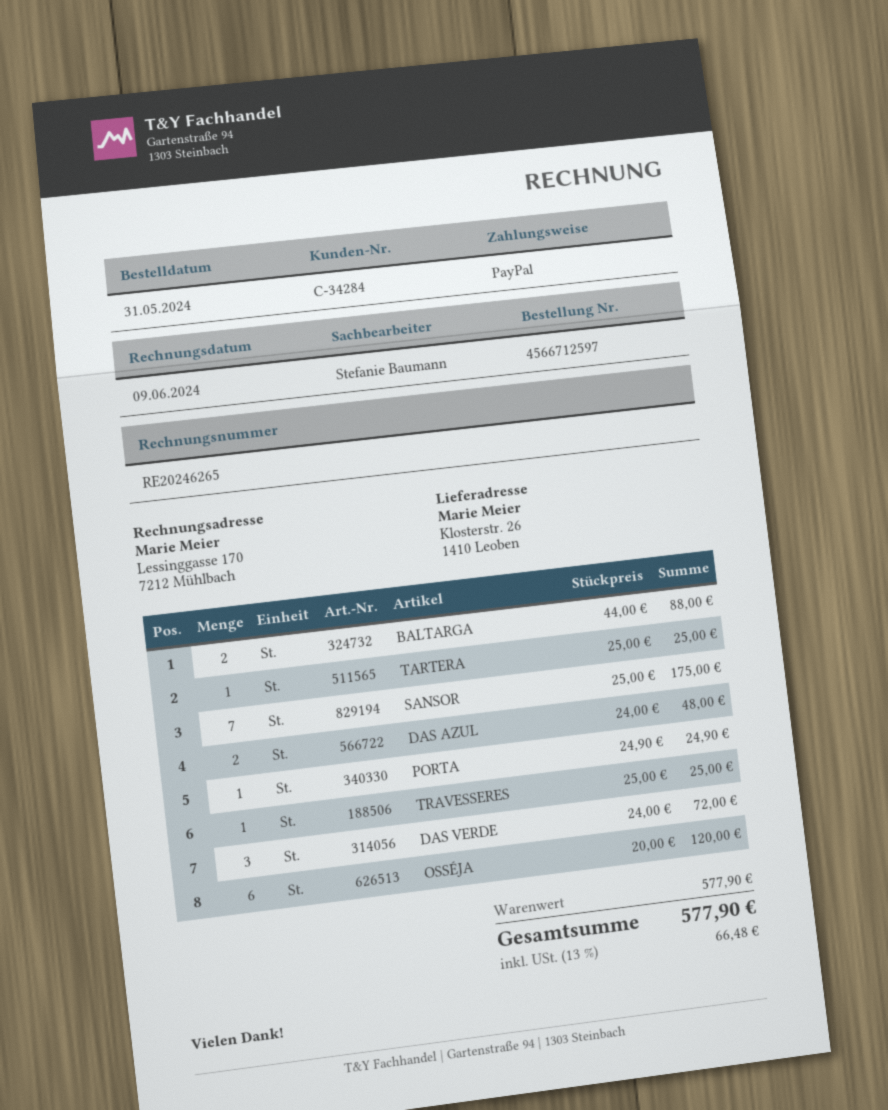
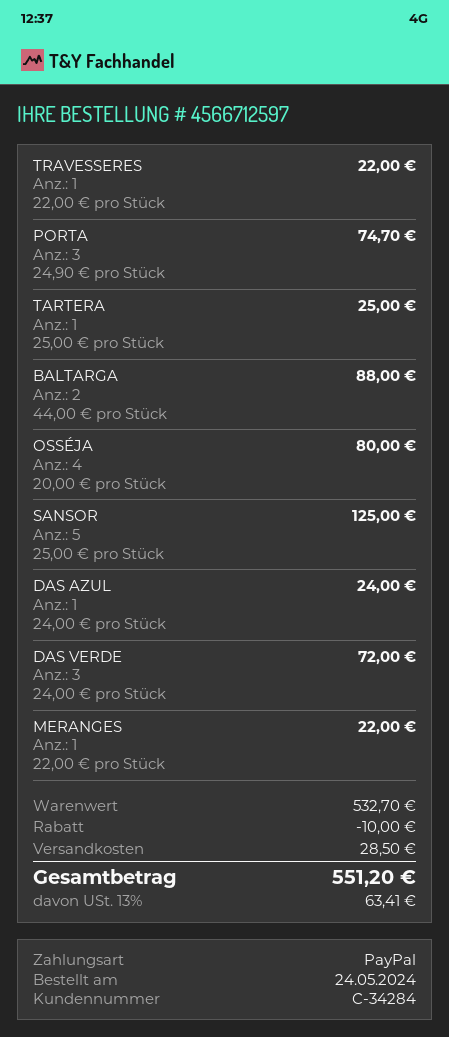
order date: 2024-05-31 -> 2024-05-24
SANSOR: 7 x 25.00 = 175.00 -> 5 x 25.00 = 125.00
DAS AZUL: 2 x 24.00 = 48.00 -> 1 x 24.00 = 24.00
PORTA: 1 x 24.90 = 24.90 -> 3 x 24.90 = 74.70
TRAVESSERES: 1 x 25.00 = 25.00 -> 1 x 22.00 = 22.00
OSSÉJA: 6 x 20.00 = 120.00 -> 4 x 20.00 = 80.00
MERANGES: none -> 1 x 22.00 = 22.00
subtotal: 577.90 -> 532.70
discount: none -> 10.00
shipping: none -> 28.50
tax: 13% = 66.48 -> 13% = 63.41
total: 577.90 -> 551.20

